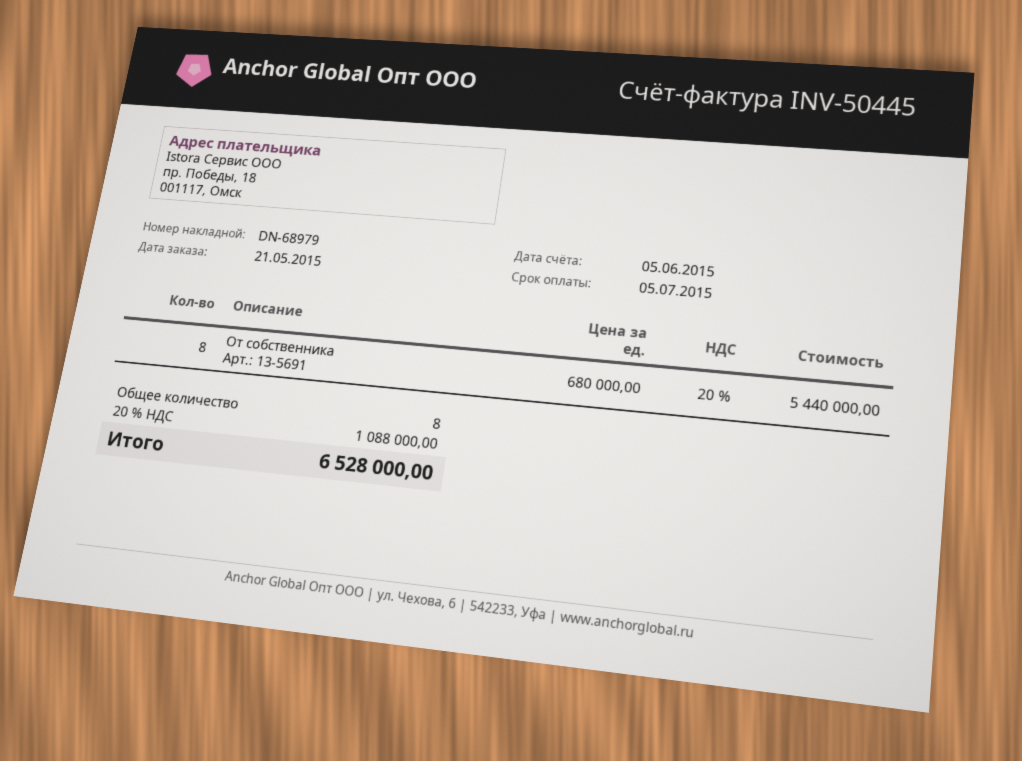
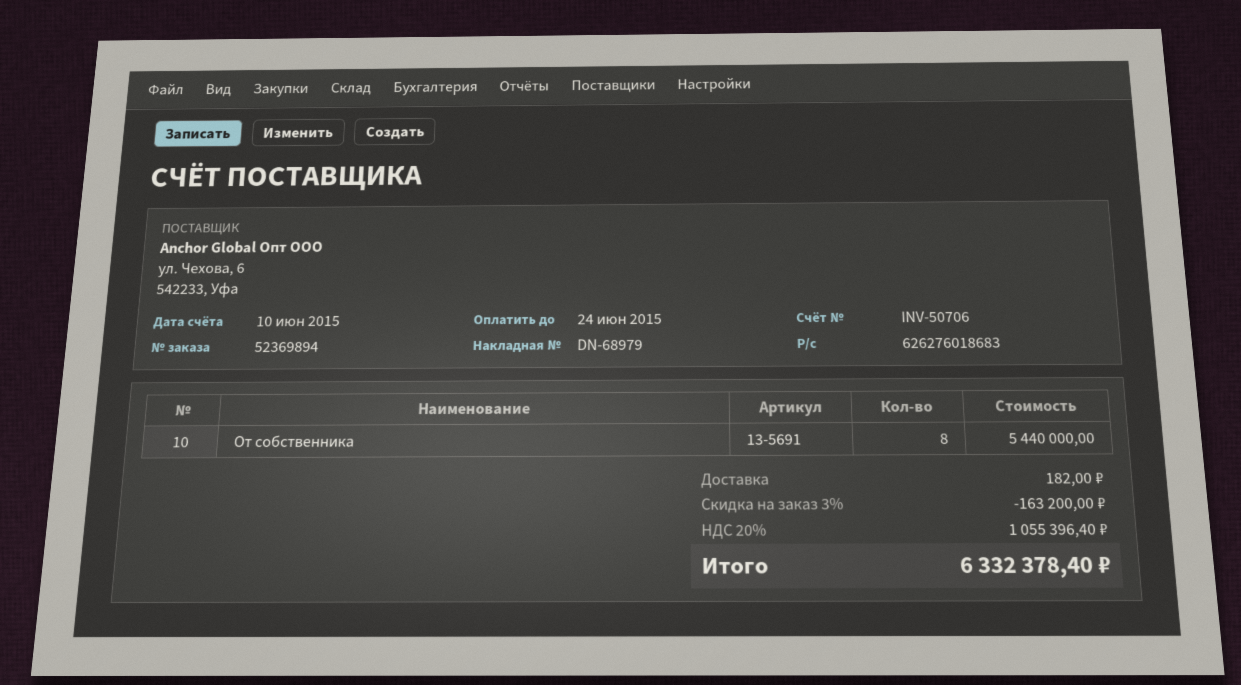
invoice number: INV-50445 -> INV-50706
invoice date: 2015-06-05 -> 2015-06-10
due date: 2015-07-05 -> 2015-06-24
discount: none -> 3% = 163200.00
shipping: none -> 182.00
tax: 20% = 1088000.00 -> 20% = 1055396.40
total: 6528000.00 -> 6332378.40

